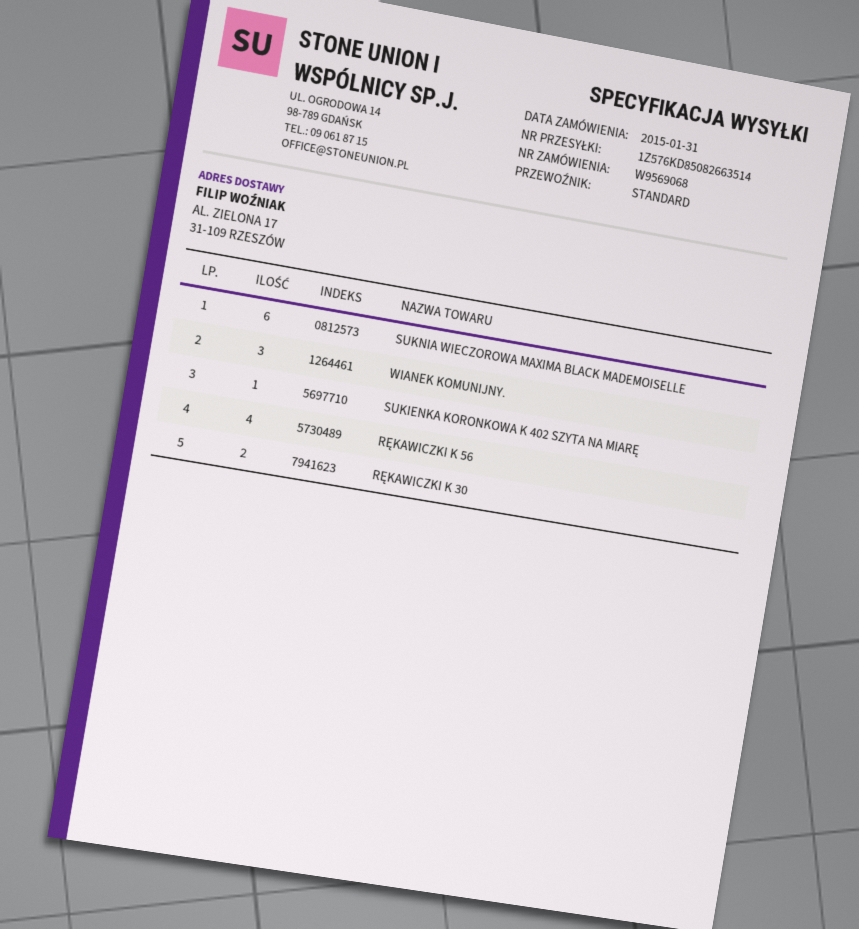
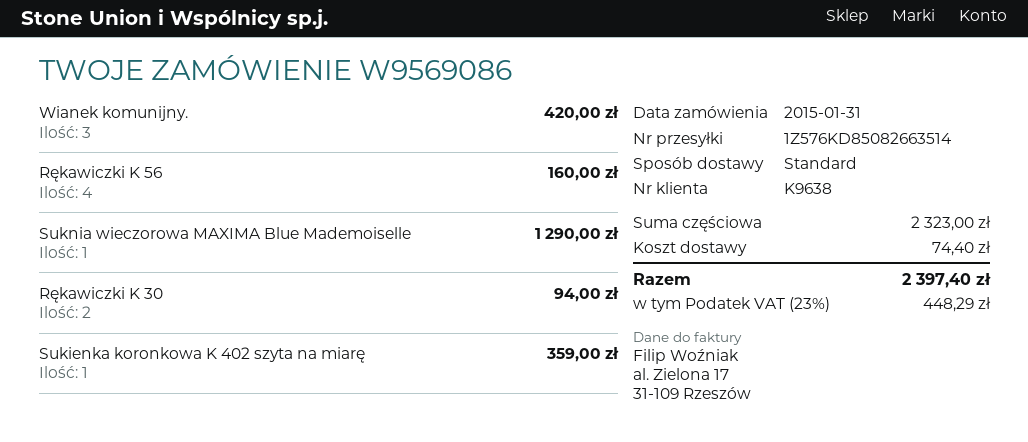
order number: W9569068 -> W9569086
SUKNIA WIECZOROWA MAXIMA BLACK MADEMOISELLE: 6 -> none
Suknia wieczorowa MAXIMA Blue Mademoiselle: none -> 1

